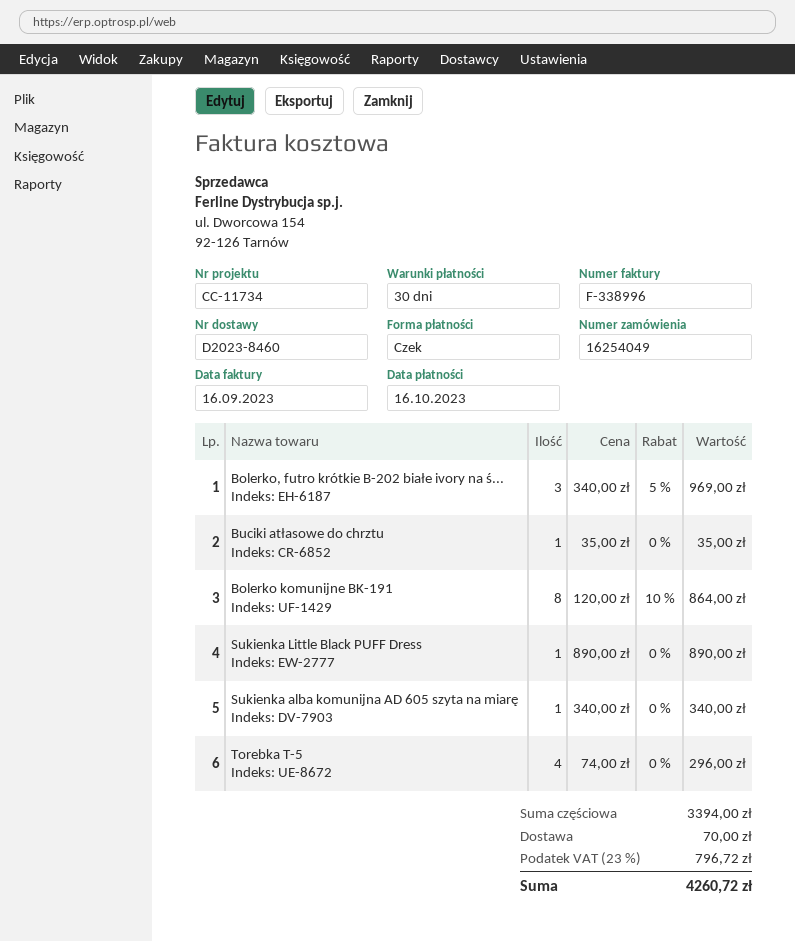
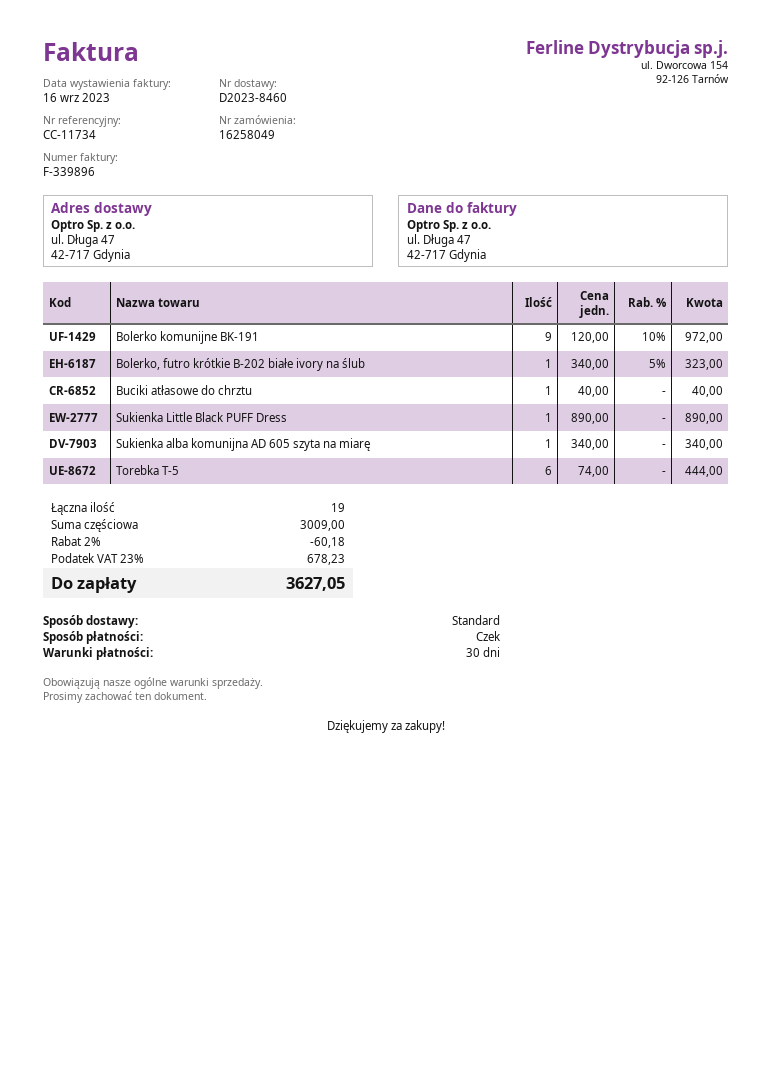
order number: 16254049 -> 16258049
invoice number: F-338996 -> F-339896
Bolerko, futro krótkie B-202 białe ivory na ś...: 3 x 340.00 - 5% = 969.00 -> 1 x 340.00 - 5% = 323.00
Buciki atłasowe do chrztu: 1 x 35.00 = 35.00 -> 1 x 40.00 = 40.00
Bolerko komunijne BK-191: 8 x 120.00 - 10% = 864.00 -> 9 x 120.00 - 10% = 972.00
Torebka T-5: 4 x 74.00 = 296.00 -> 6 x 74.00 = 444.00
subtotal: 3394.00 -> 3009.00
discount: none -> 2% = 60.18
shipping: 70.00 -> none
tax: 23% = 796.72 -> 23% = 678.23
total: 4260.72 -> 3627.05

